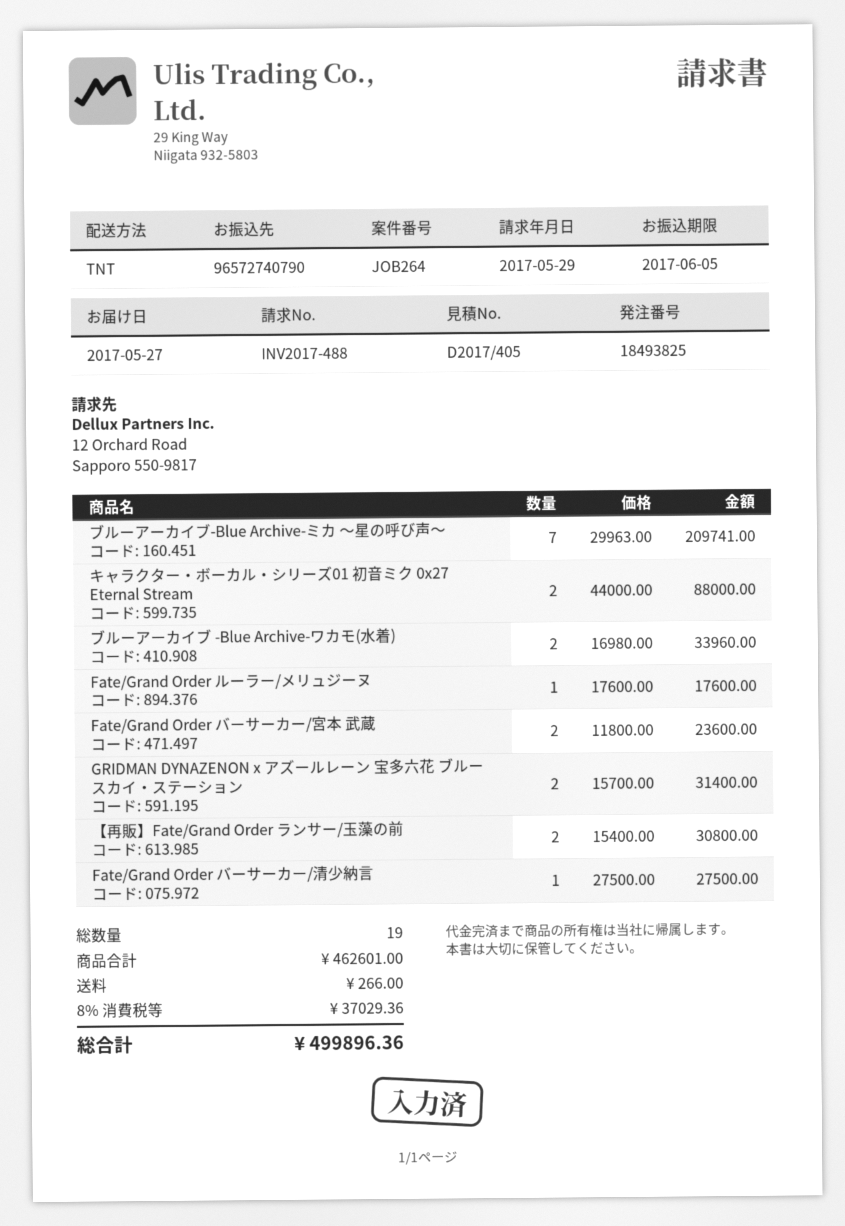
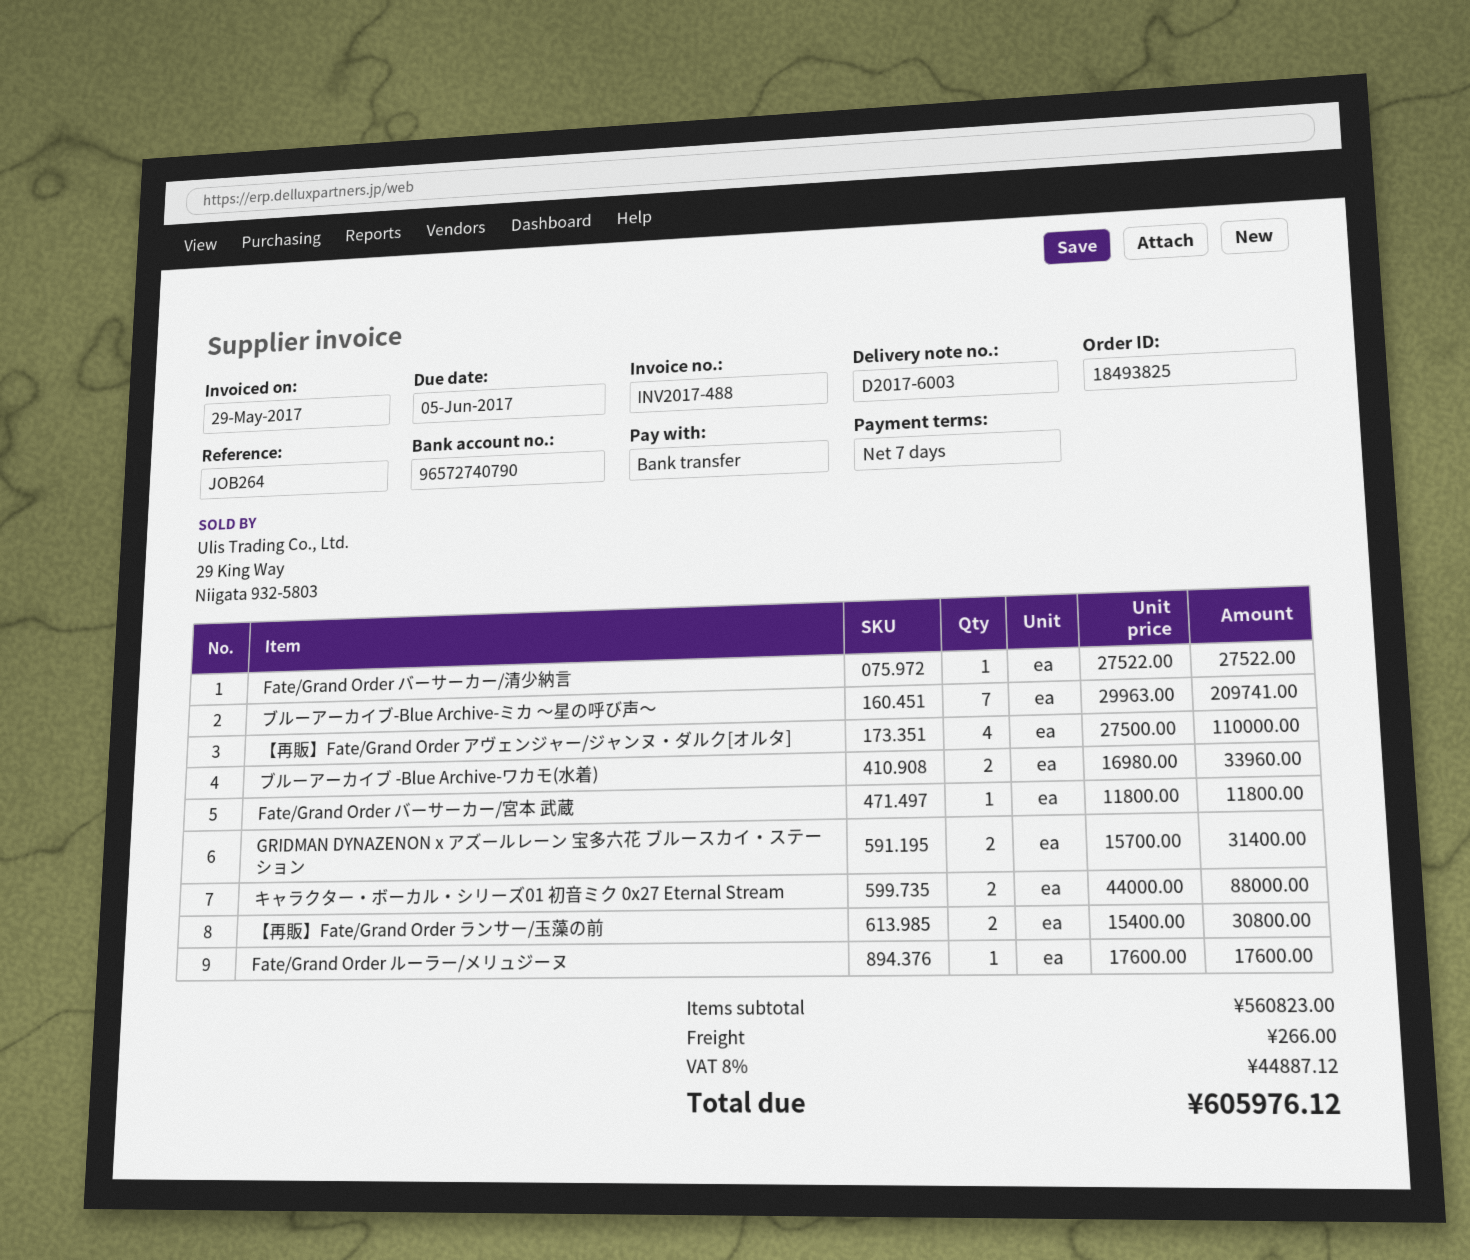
Fate/Grand Order バーサーカー/宮本 武蔵: 2 x 11800.00 = 23600.00 -> 1 x 11800.00 = 11800.00
Fate/Grand Order バーサーカー/清少納言: 1 x 27500.00 = 27500.00 -> 1 x 27522.00 = 27522.00
【再販】Fate/Grand Order アヴェンジャー/ジャンヌ・ダルク[オルタ]: none -> 4 x 27500.00 = 110000.00
subtotal: 462601.00 -> 560823.00
tax: 8% = 37029.36 -> 8% = 44887.12
total: 499896.36 -> 605976.12

